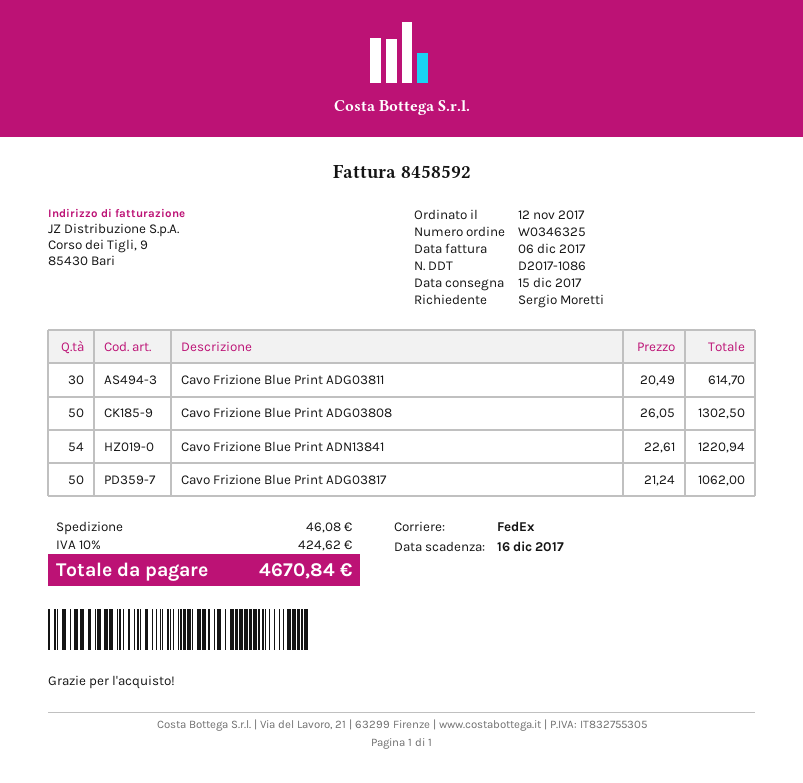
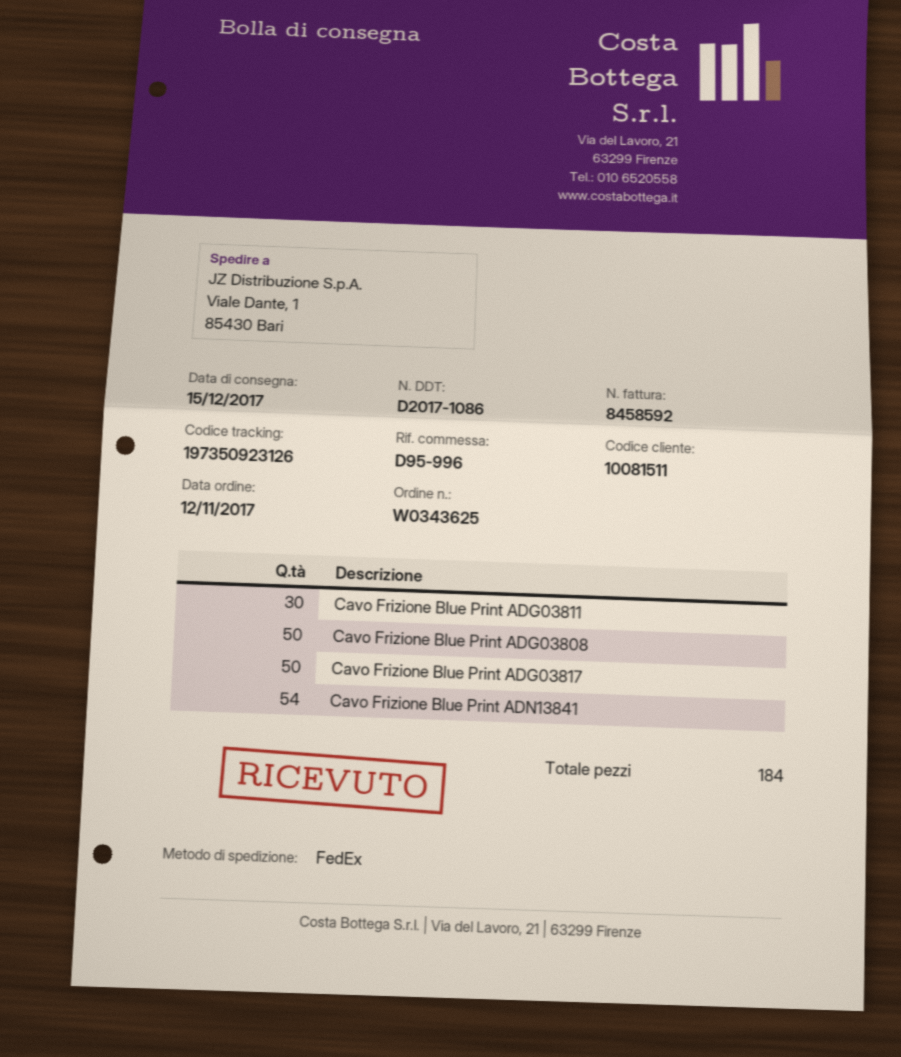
order number: W0346325 -> W0343625

